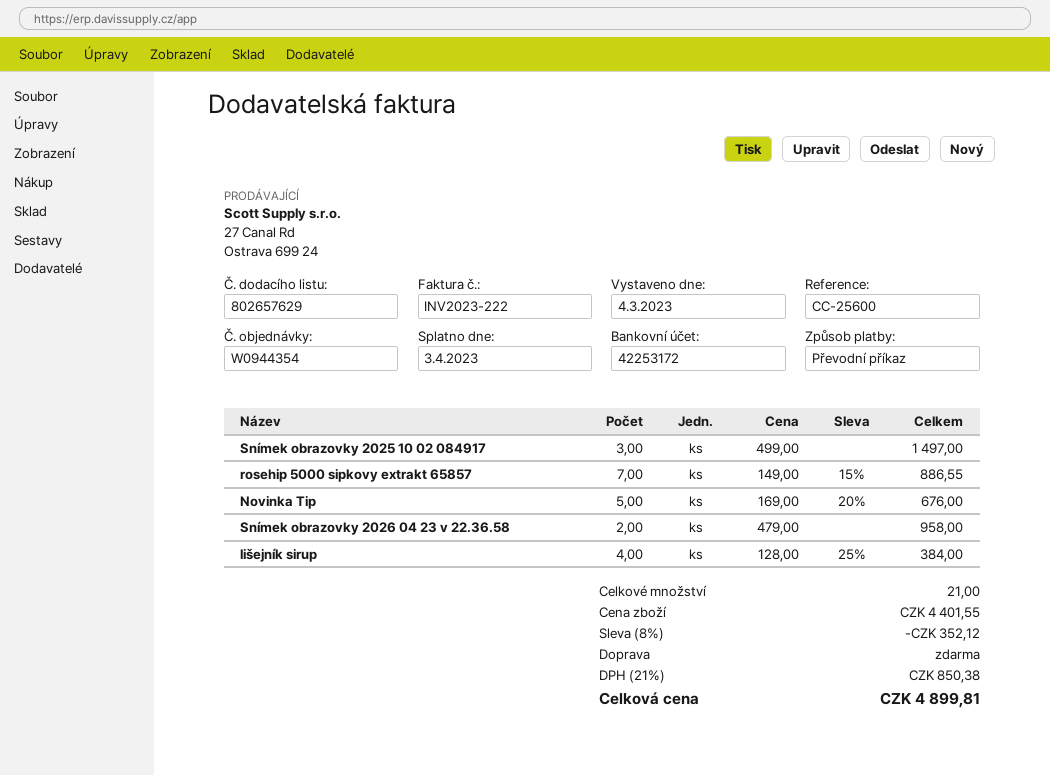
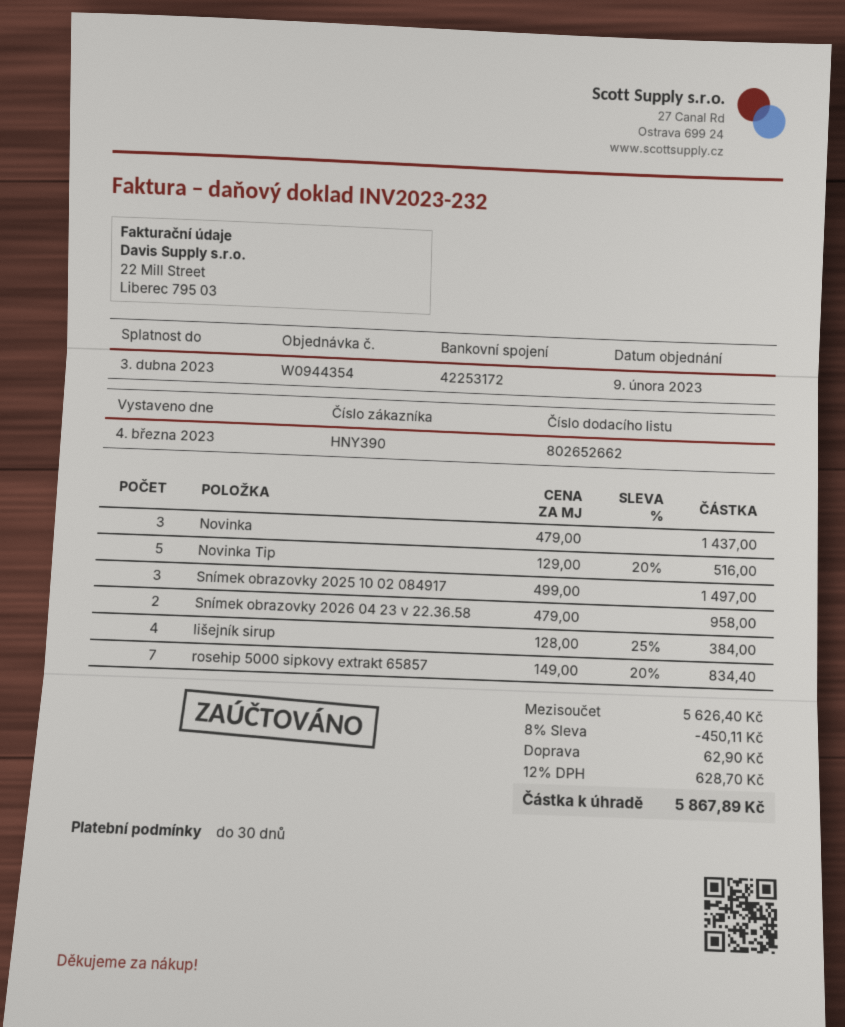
delivery note number: 802657629 -> 802652662
invoice number: INV2023-222 -> INV2023-232
rosehip 5000 sipkovy extrakt 65857: 7 x 149.00 - 15% = 886.55 -> 7 x 149.00 - 20% = 834.40
Novinka Tip: 5 x 169.00 - 20% = 676.00 -> 5 x 129.00 - 20% = 516.00
Novinka: none -> 3 x 479.00 = 1437.00
subtotal: 4401.55 -> 5626.40
discount: 8% = 352.12 -> 8% = 450.11
shipping: 0.00 -> 62.90
tax: 21% = 850.38 -> 12% = 628.70
total: 4899.81 -> 5867.89

